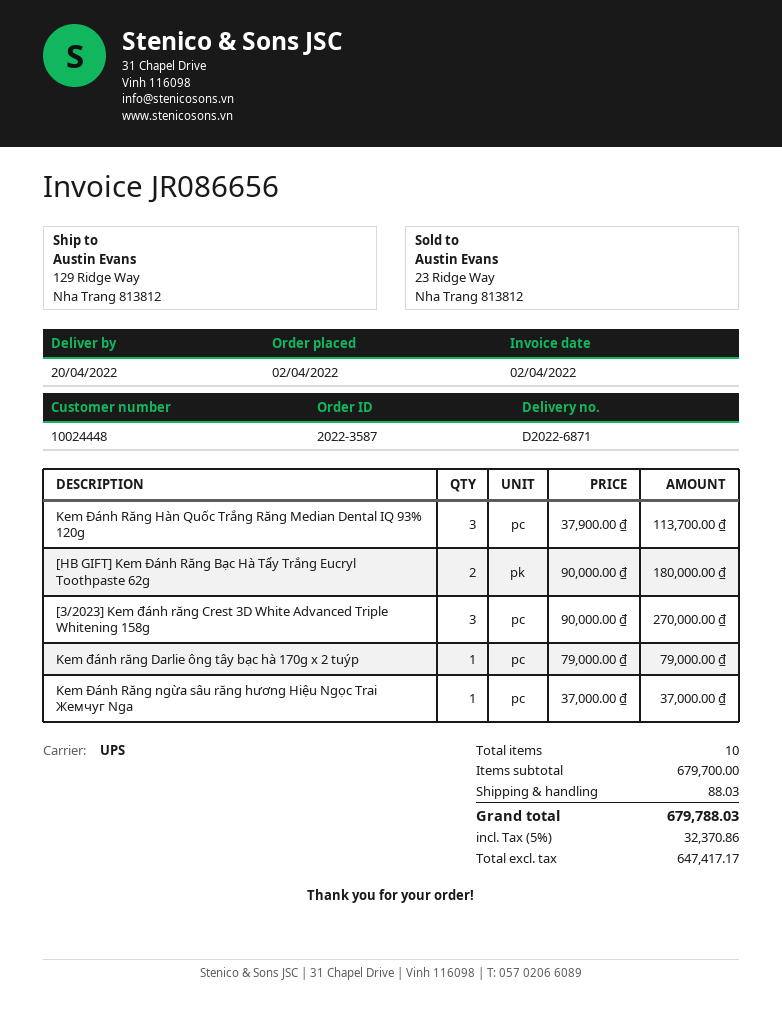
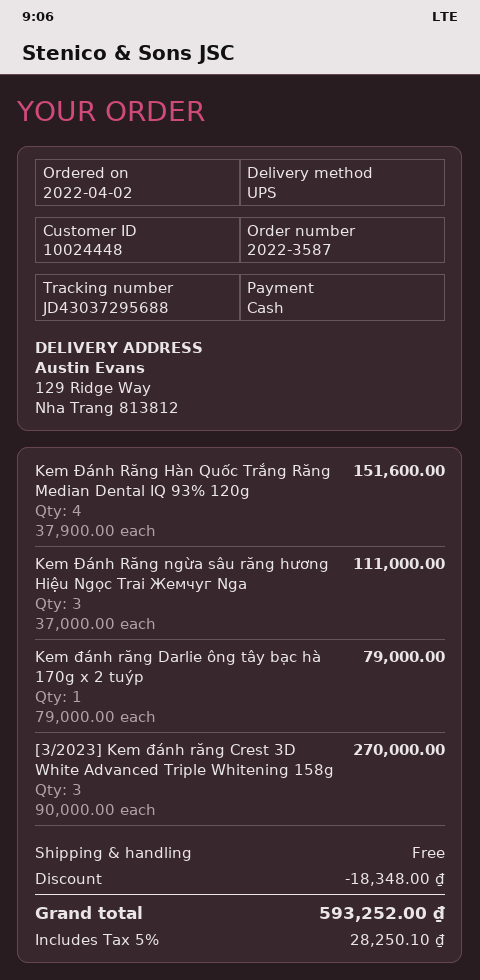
Kem Đánh Răng Hàn Quốc Trắng Răng Median Dental IQ 93% 120g: 3 x 37900.00 = 113700.00 -> 4 x 37900.00 = 151600.00
[HB GIFT] Kem Đánh Răng Bạc Hà Tẩy Trắng Eucryl Toothpaste 62g: 2 x 90000.00 = 180000.00 -> none
Kem Đánh Răng ngừa sâu răng hương Hiệu Ngọc Trai Жемчуг Nga: 1 x 37000.00 = 37000.00 -> 3 x 37000.00 = 111000.00
discount: none -> 18348.00
shipping: 88.03 -> 0.00
tax: 5% = 32370.86 -> 5% = 28250.10
total: 679788.03 -> 593252.00

